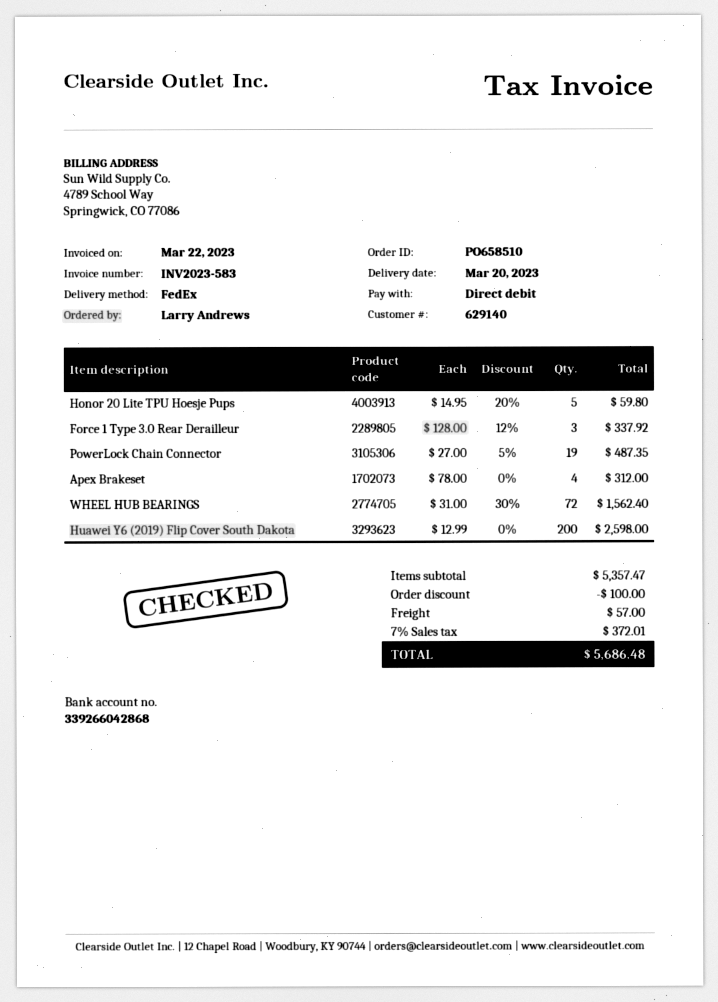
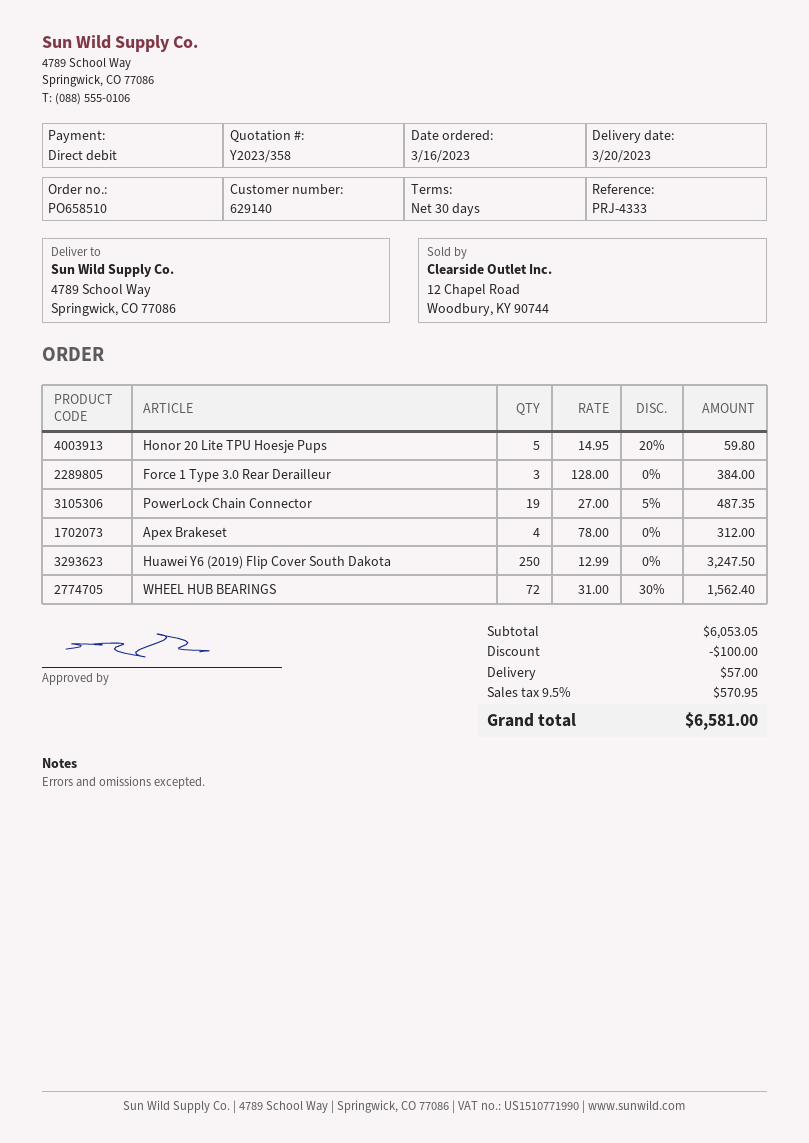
Force 1 Type 3.0 Rear Derailleur: 3 x 128.00 - 12% = 337.92 -> 3 x 128.00 = 384.00
Huawei Y6 (2019) Flip Cover South Dakota: 200 x 12.99 = 2598.00 -> 250 x 12.99 = 3247.50
subtotal: 5357.47 -> 6053.05
tax: 7% = 372.01 -> 9.5% = 570.95
total: 5686.48 -> 6581.00

